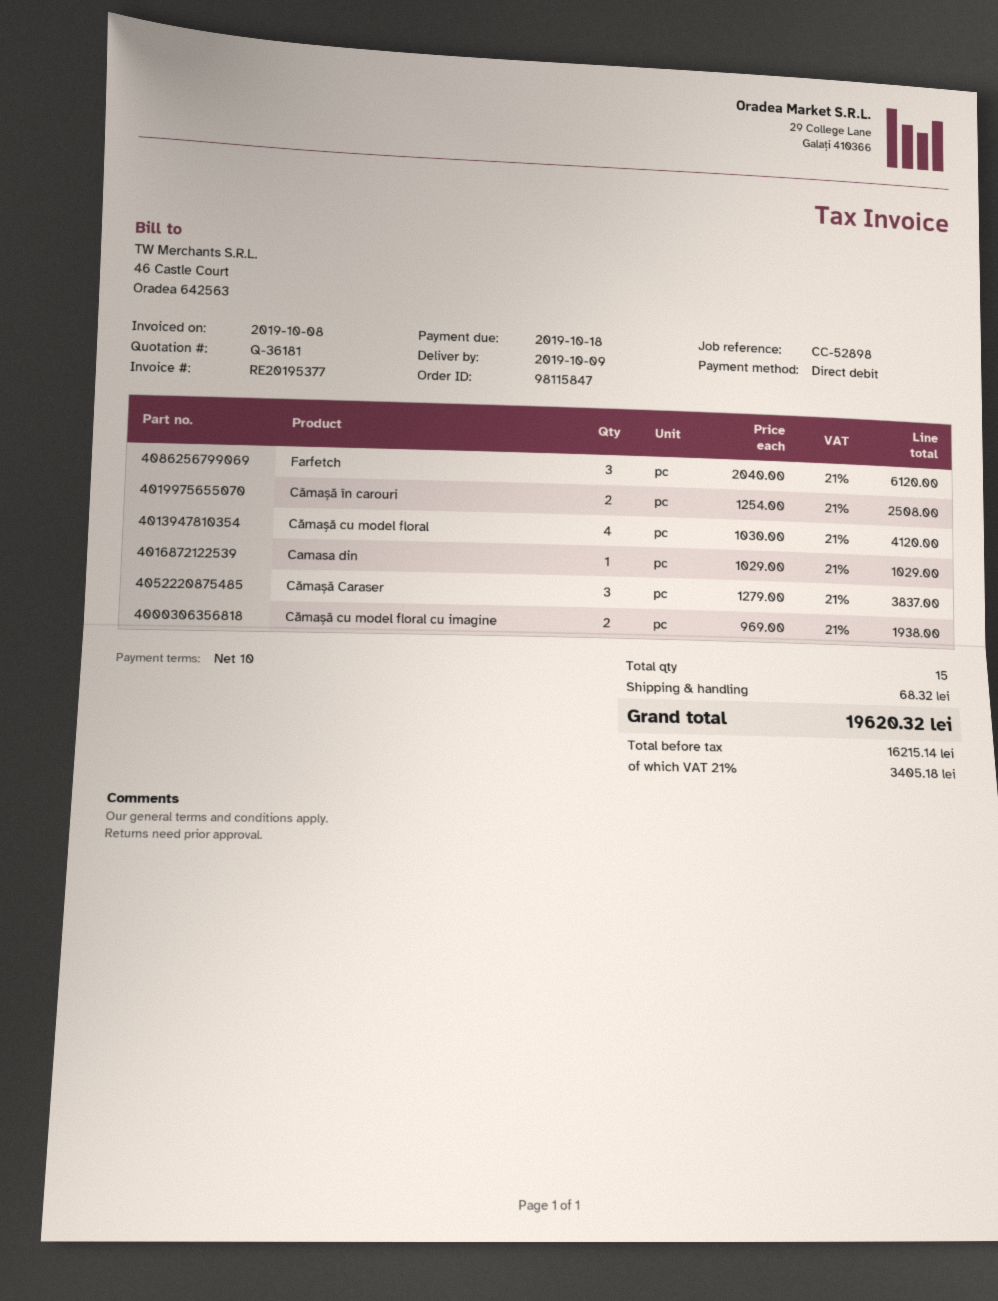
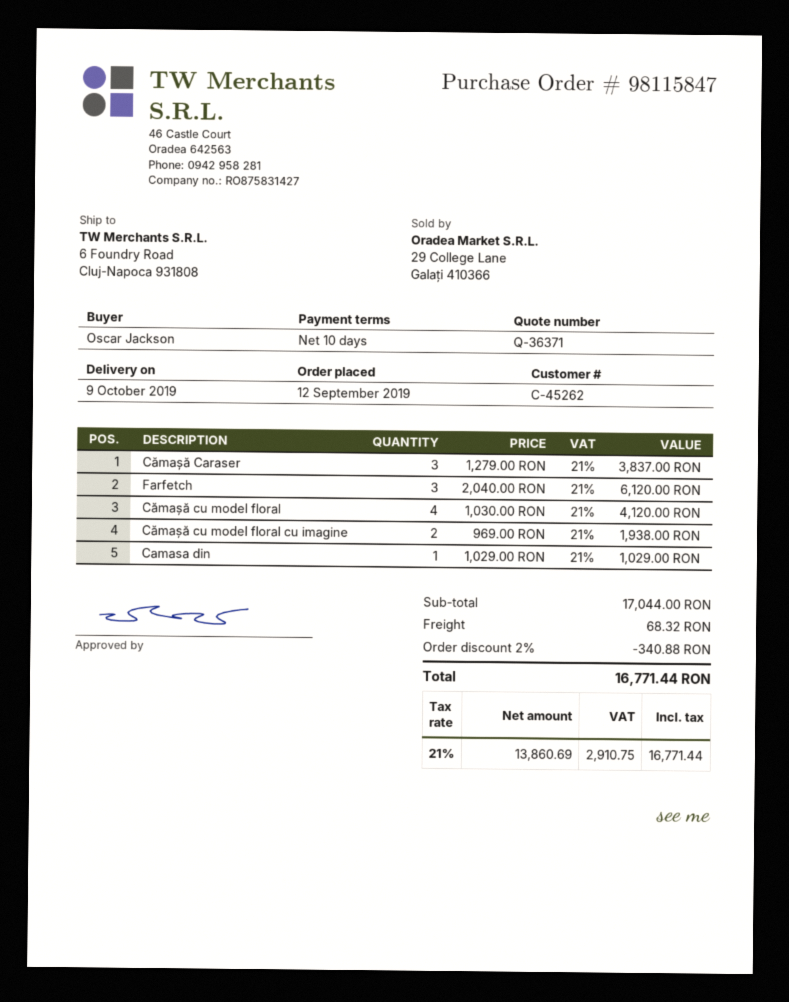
quote number: Q-36181 -> Q-36371
Cămașă în carouri: 2 x 1254.00 = 2508.00 -> none
discount: none -> 2% = 340.88
net: 16215.14 -> 13860.69
tax: 21% = 3405.18 -> 21% = 2910.75
total: 19620.32 -> 16771.44

